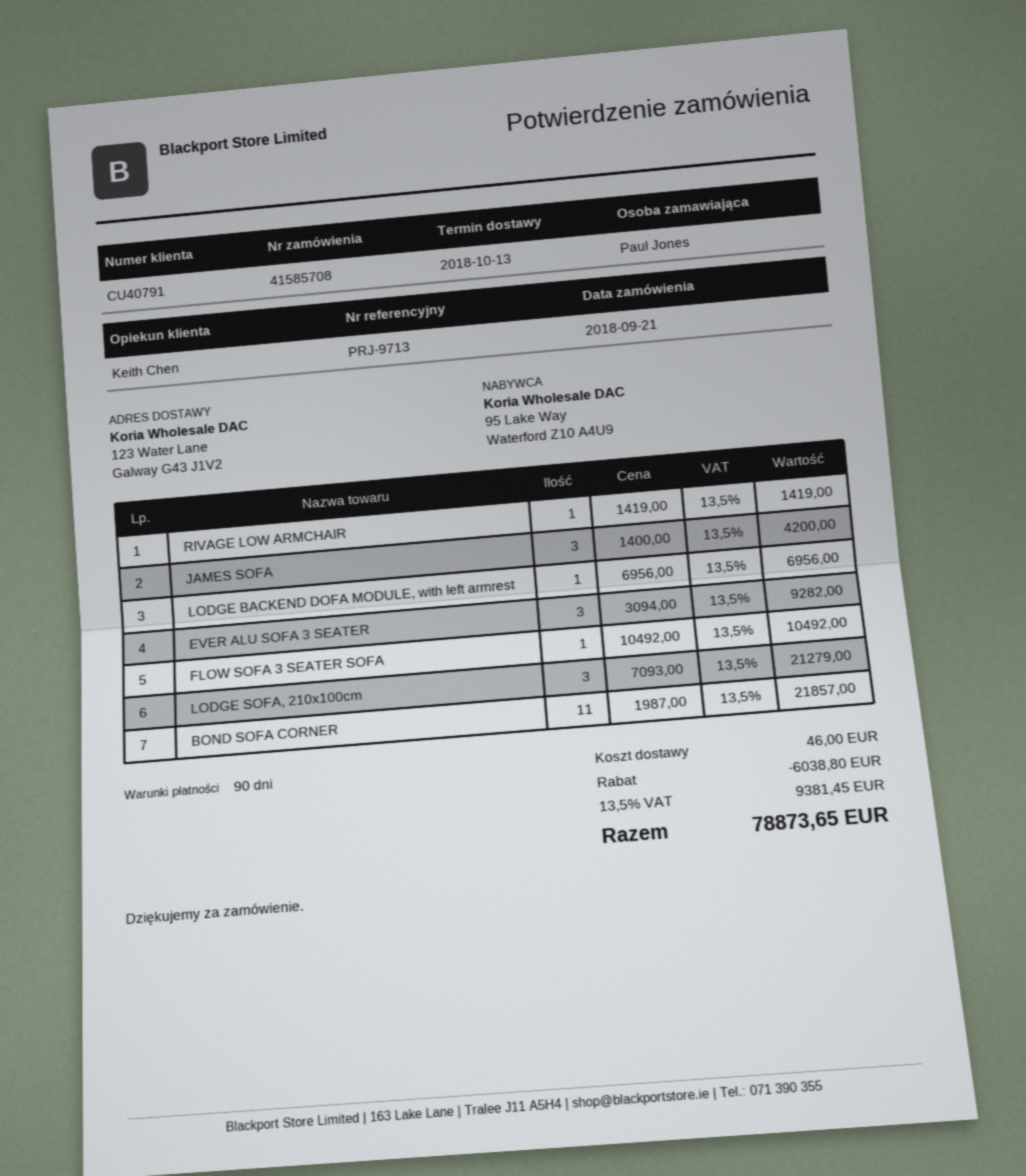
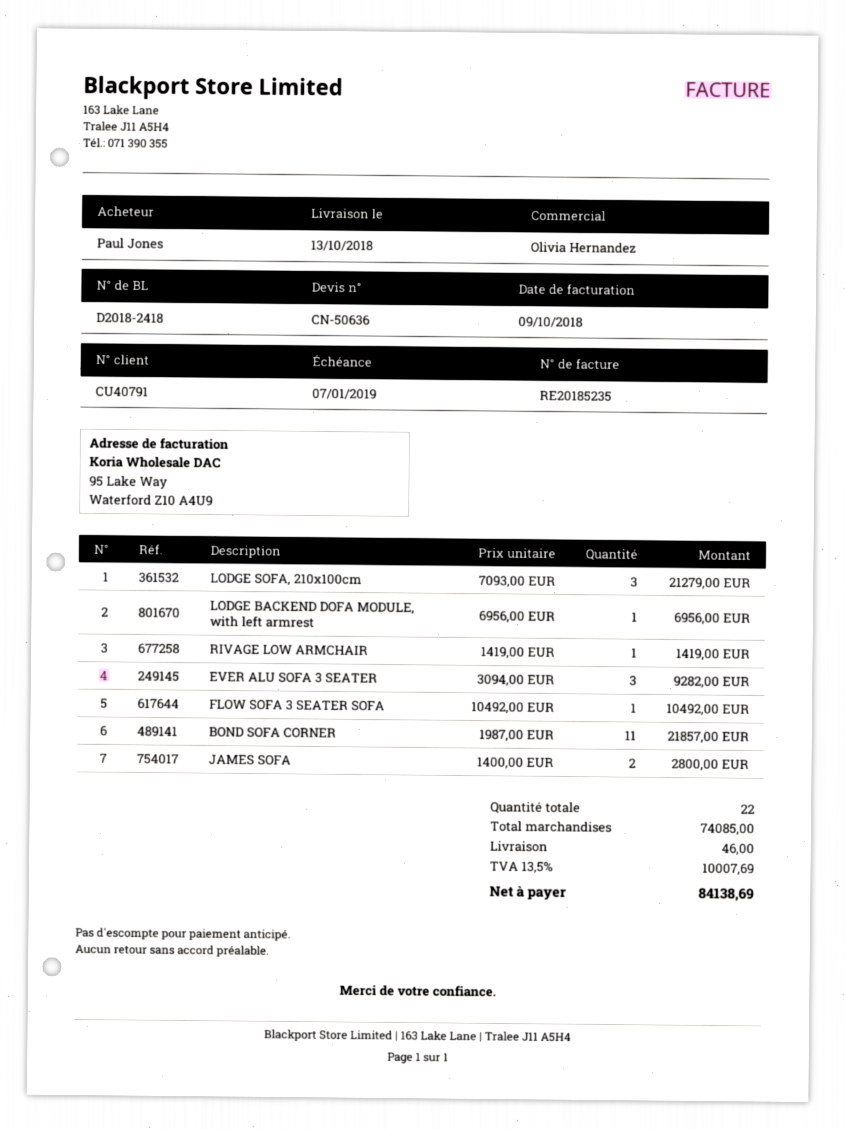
sales rep: Keith Chen -> Olivia Hernandez
JAMES SOFA: 3 x 1400.00 = 4200.00 -> 2 x 1400.00 = 2800.00
discount: 6038.80 -> none
tax: 13.5% = 9381.45 -> 13.5% = 10007.69
total: 78873.65 -> 84138.69

